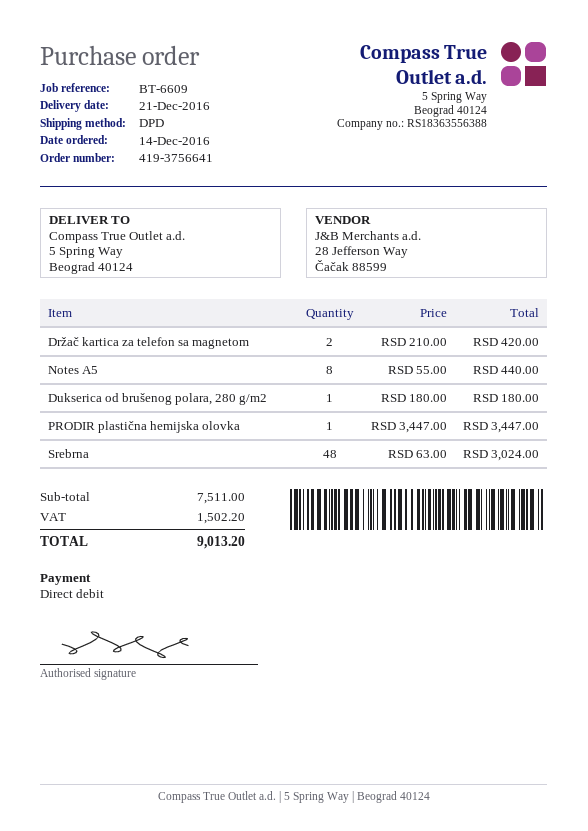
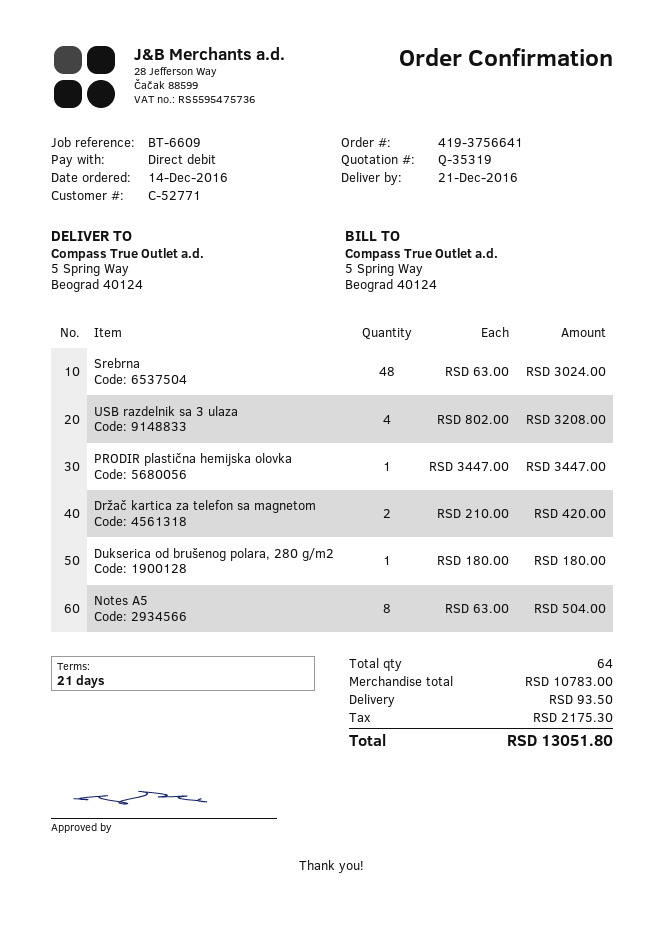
Notes A5: 8 x 55.00 = 440.00 -> 8 x 63.00 = 504.00
USB razdelnik sa 3 ulaza: none -> 4 x 802.00 = 3208.00
subtotal: 7511.00 -> 10783.00
shipping: none -> 93.50
tax: 1502.20 -> 2175.30
total: 9013.20 -> 13051.80

